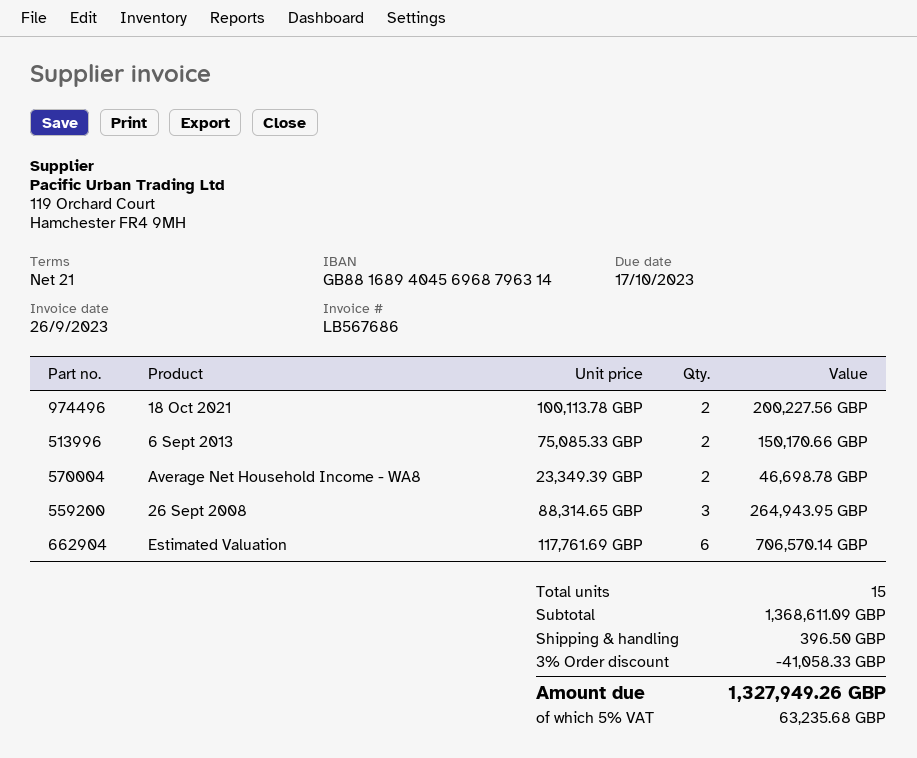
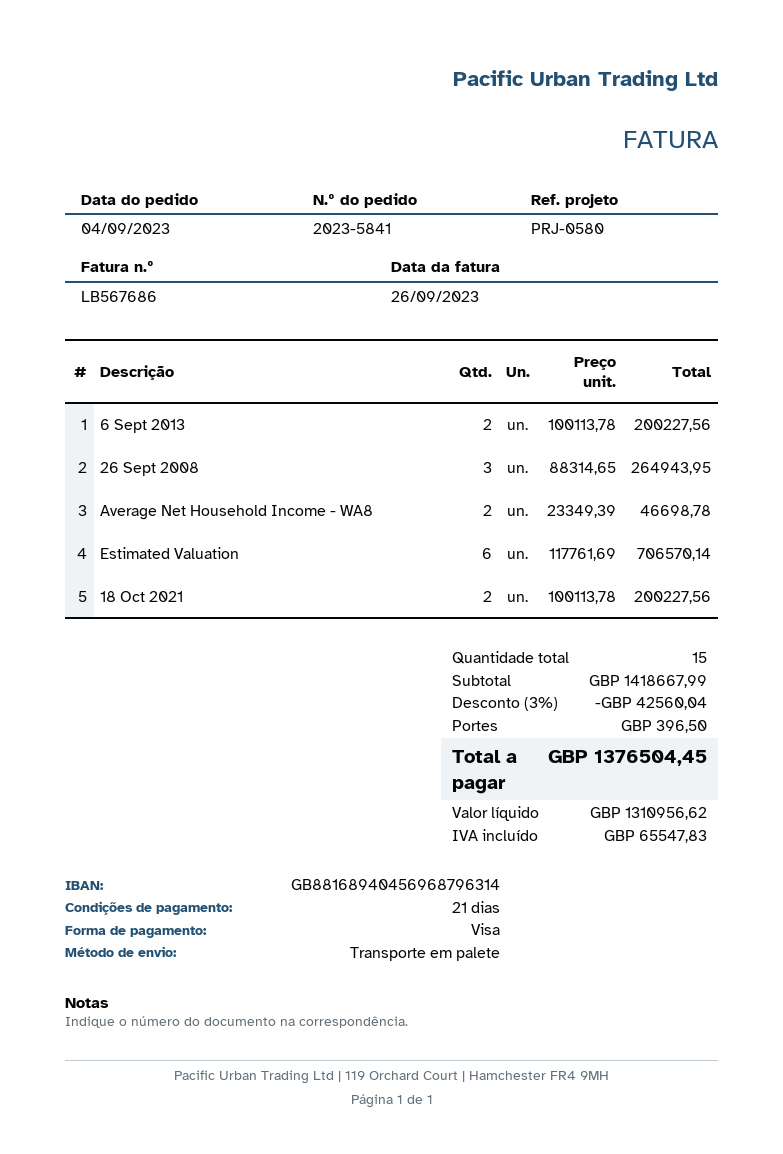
6 Sept 2013: 2 x 75085.33 = 150170.66 -> 2 x 100113.78 = 200227.56
subtotal: 1368611.09 -> 1418667.99
discount: 3% = 41058.33 -> 3% = 42560.04
tax: 63235.68 -> 65547.83
total: 1327949.26 -> 1376504.45

